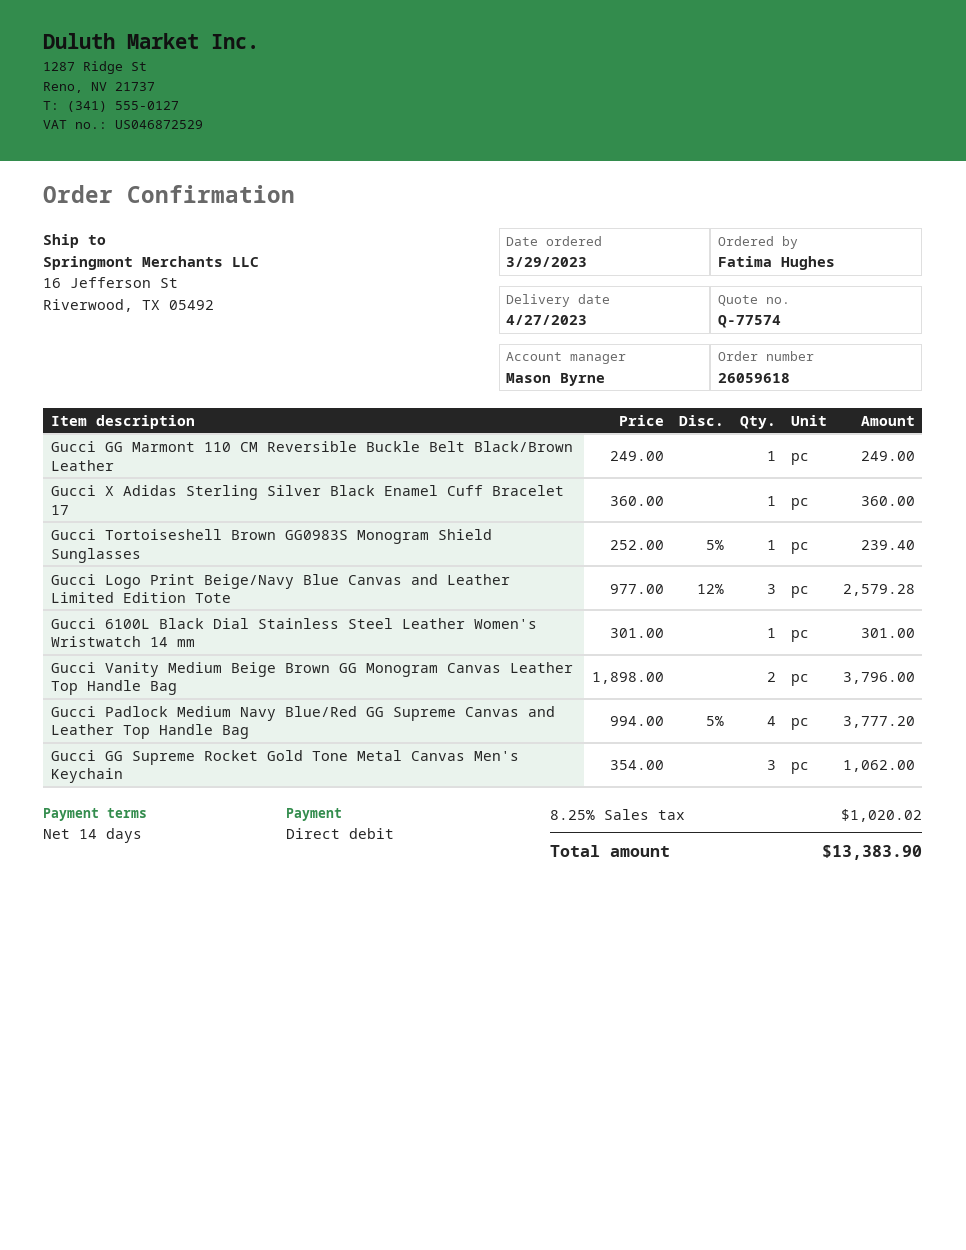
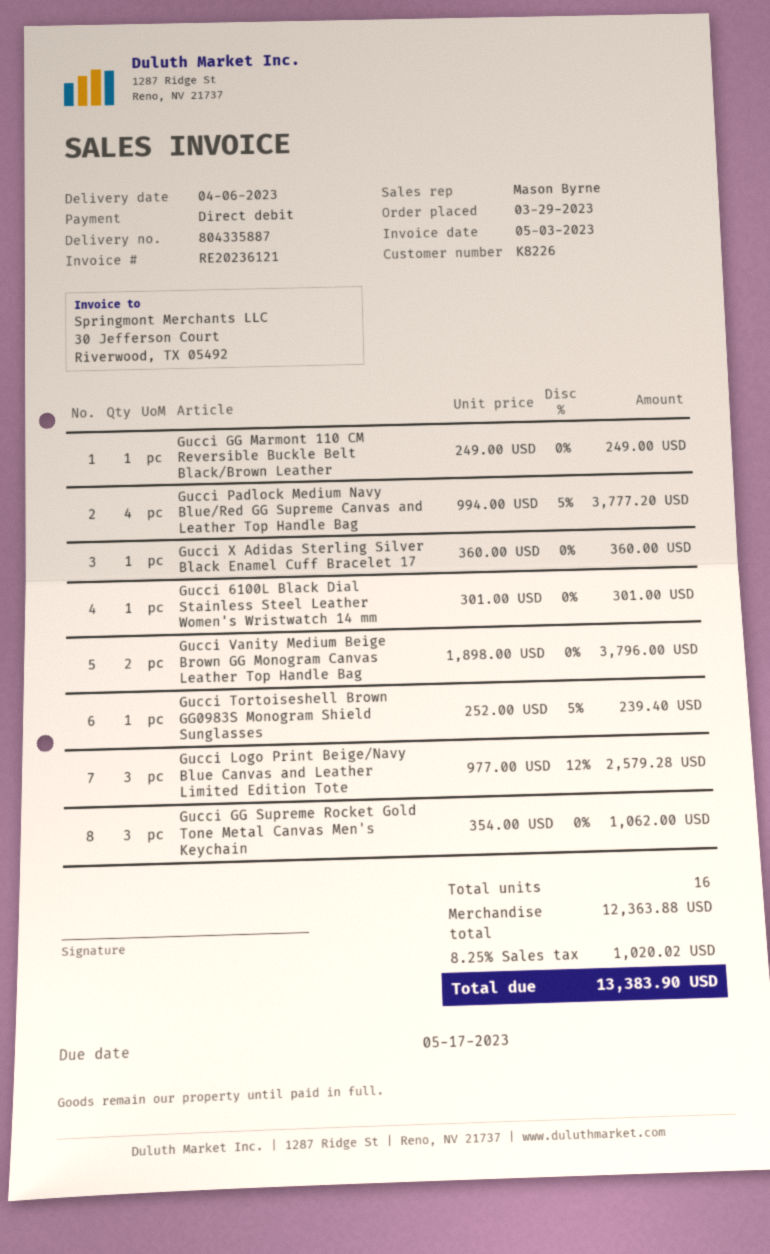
delivery date: 2023-04-27 -> 2023-04-06

